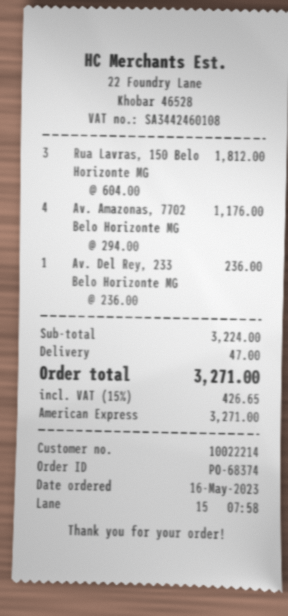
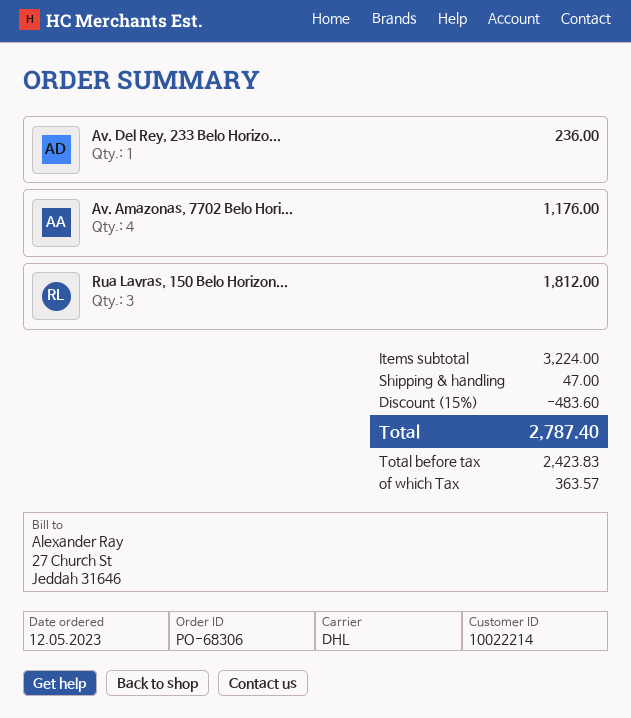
order number: PO-68374 -> PO-68306
order date: 2023-05-16 -> 2023-05-12
discount: none -> 15% = 483.60
tax: 426.65 -> 363.57
total: 3271.00 -> 2787.40

